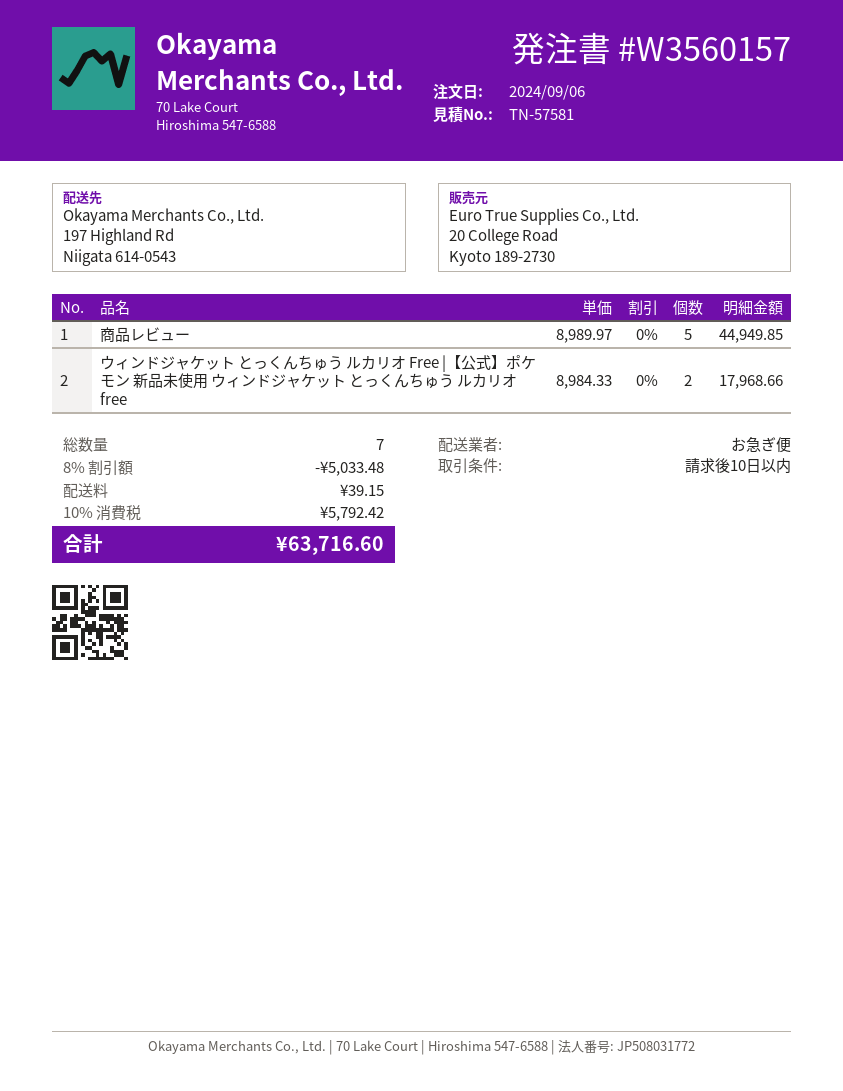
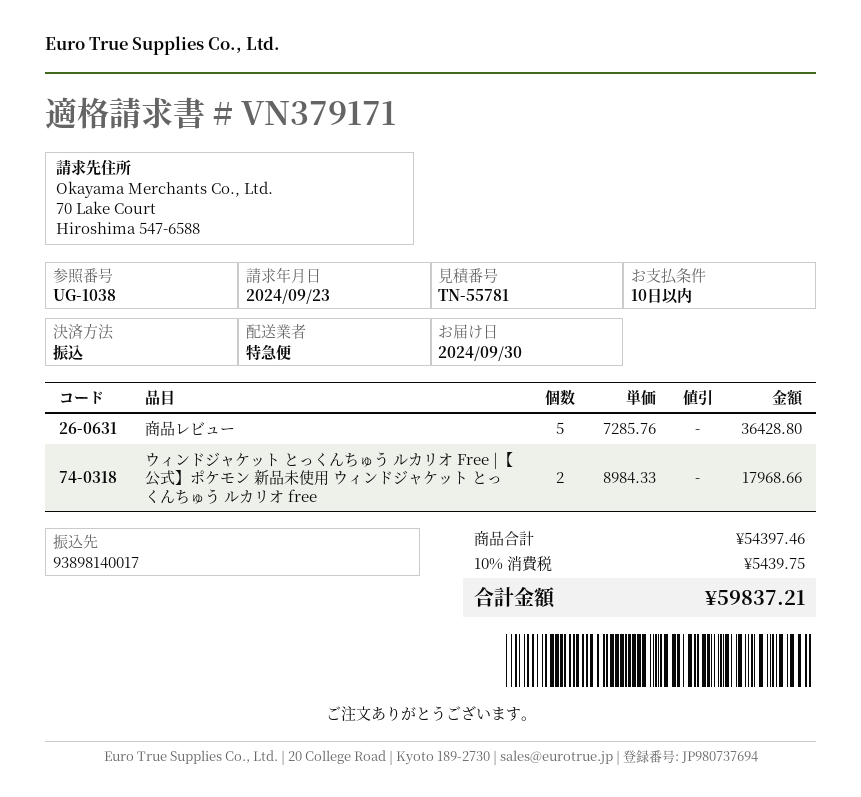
quote number: TN-57581 -> TN-55781
商品レビュー: 5 x 8989.97 = 44949.85 -> 5 x 7285.76 = 36428.80
discount: 8% = 5033.48 -> none
shipping: 39.15 -> none
tax: 10% = 5792.42 -> 10% = 5439.75
total: 63716.60 -> 59837.21

